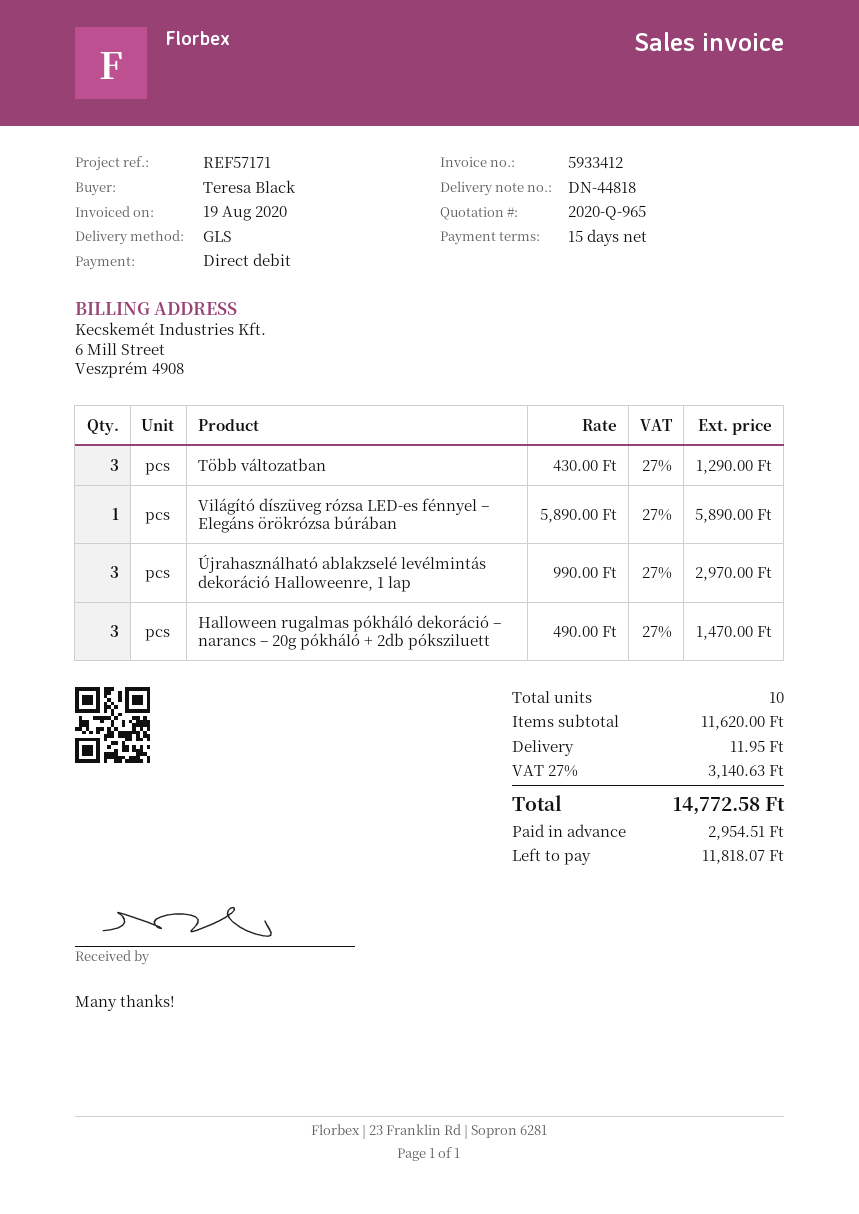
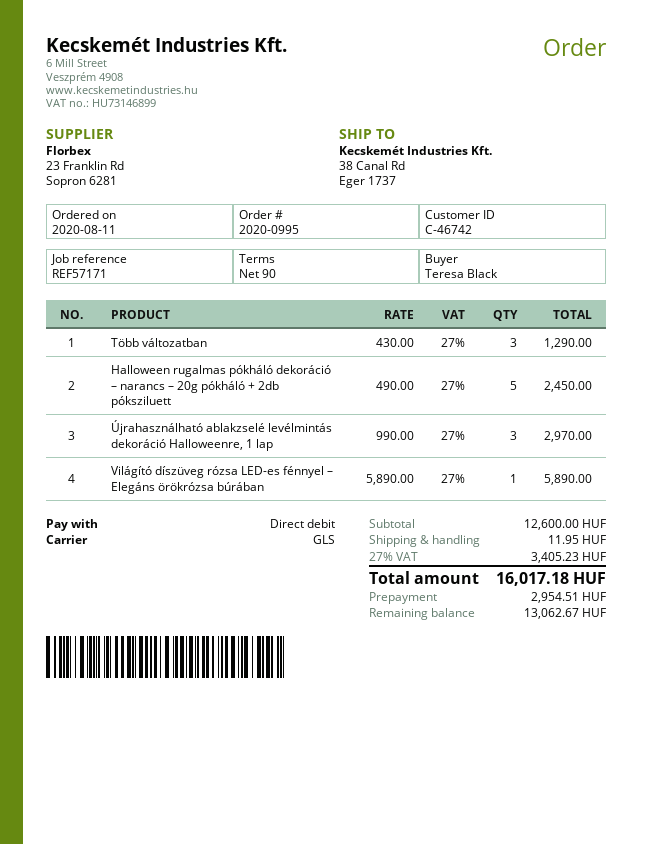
payment terms: 15 days -> 90 days
Halloween rugalmas pókháló dekoráció – narancs – 20g pókháló + 2db póksziluett: 3 x 490.00 = 1470.00 -> 5 x 490.00 = 2450.00
subtotal: 11620.00 -> 12600.00
tax: 27% = 3140.63 -> 27% = 3405.23
total: 14772.58 -> 16017.18
balance: 11818.07 -> 13062.67

